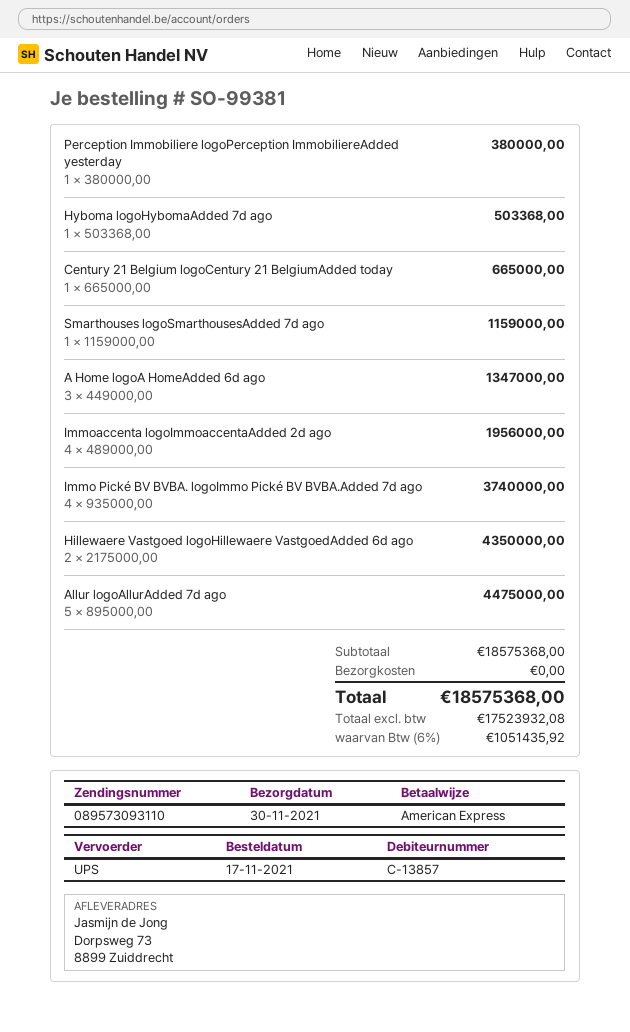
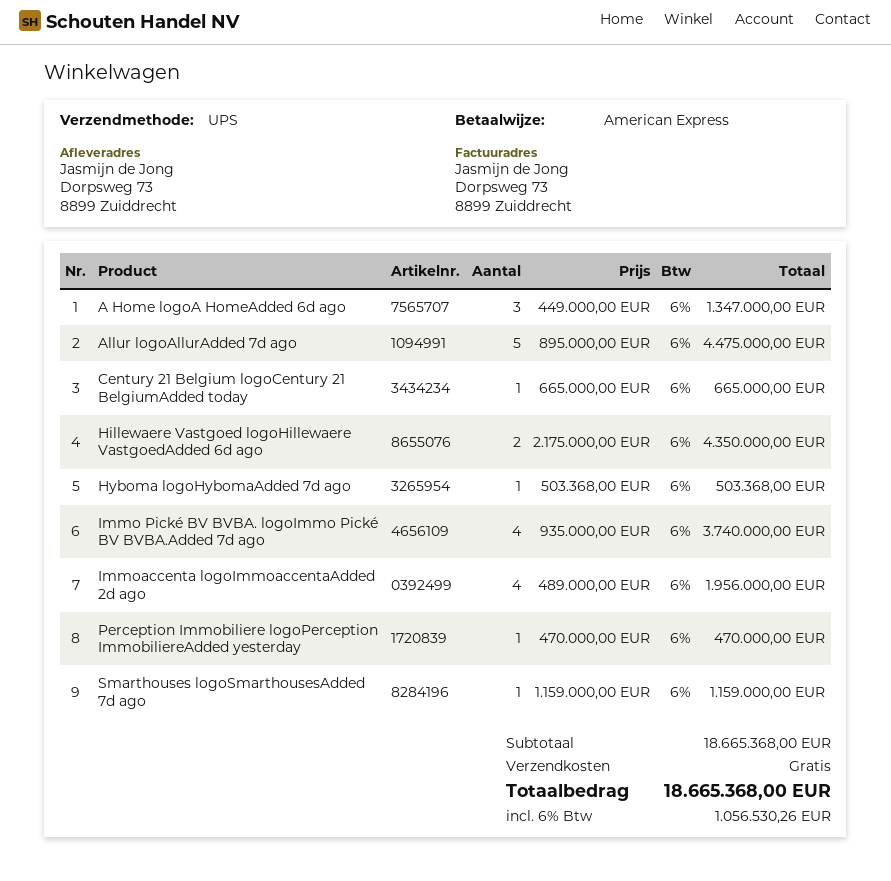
Perception Immobiliere logoPerception ImmobiliereAdded yesterday: 1 x 380000.00 = 380000.00 -> 1 x 470000.00 = 470000.00
subtotal: 18575368.00 -> 18665368.00
tax: 6% = 1051435.92 -> 6% = 1056530.26
total: 18575368.00 -> 18665368.00

